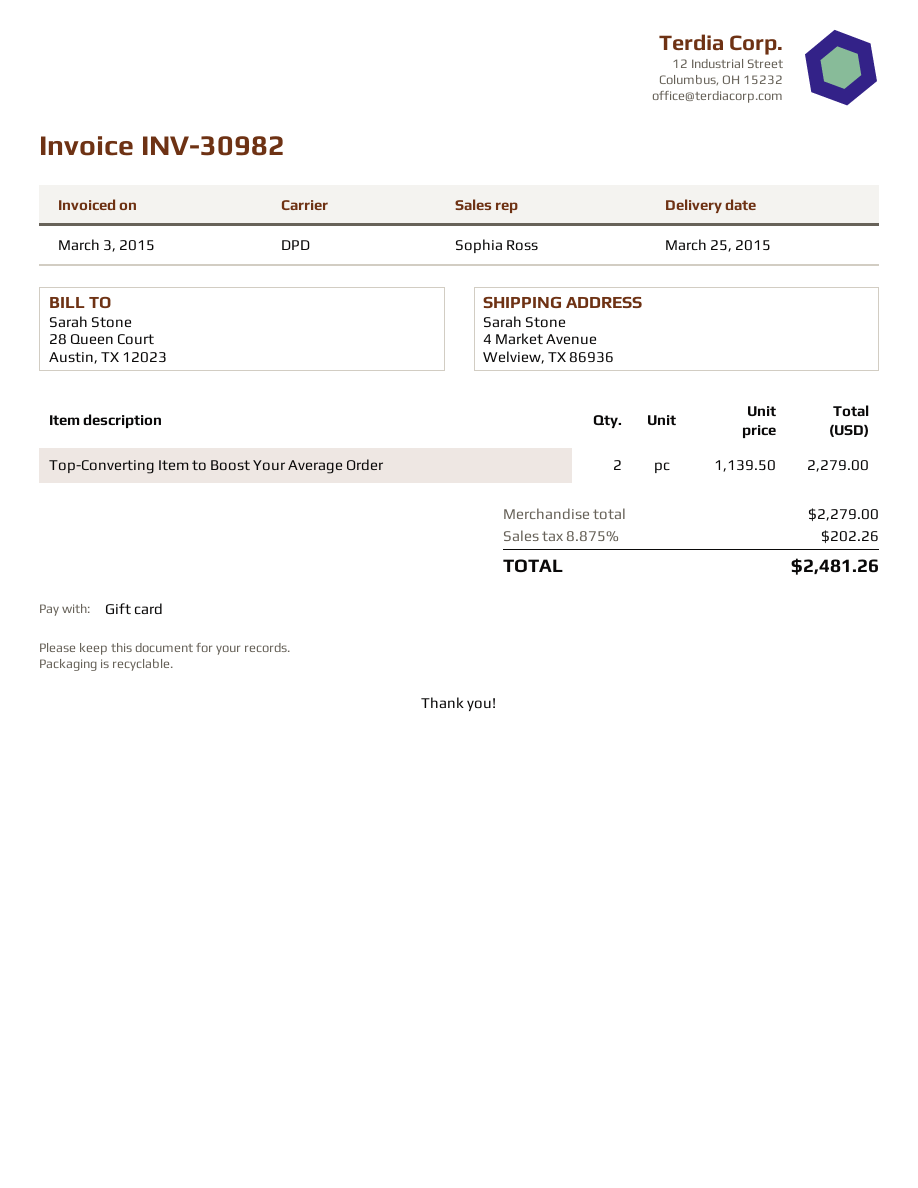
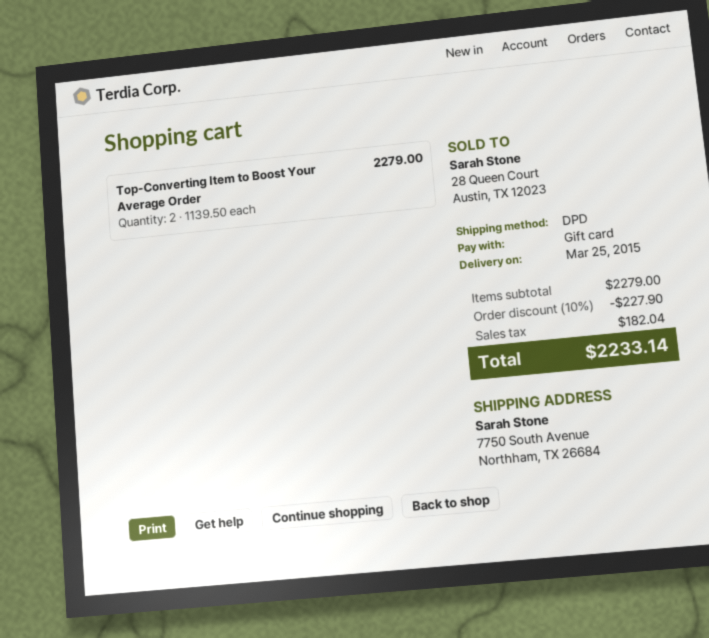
ship to: 4 Market Avenue, Welview, TX 86936 -> 7750 South Avenue, Northham, TX 26684
discount: none -> 10% = 227.90
tax: 202.26 -> 182.04
total: 2481.26 -> 2233.14

